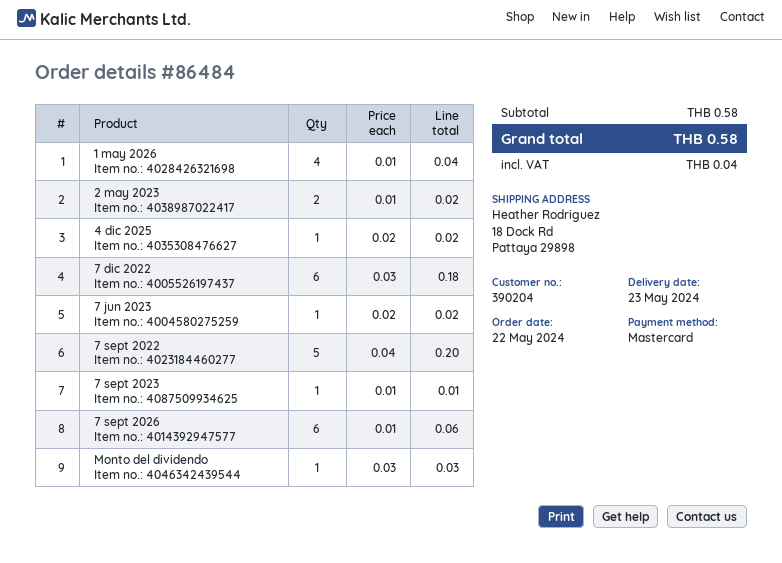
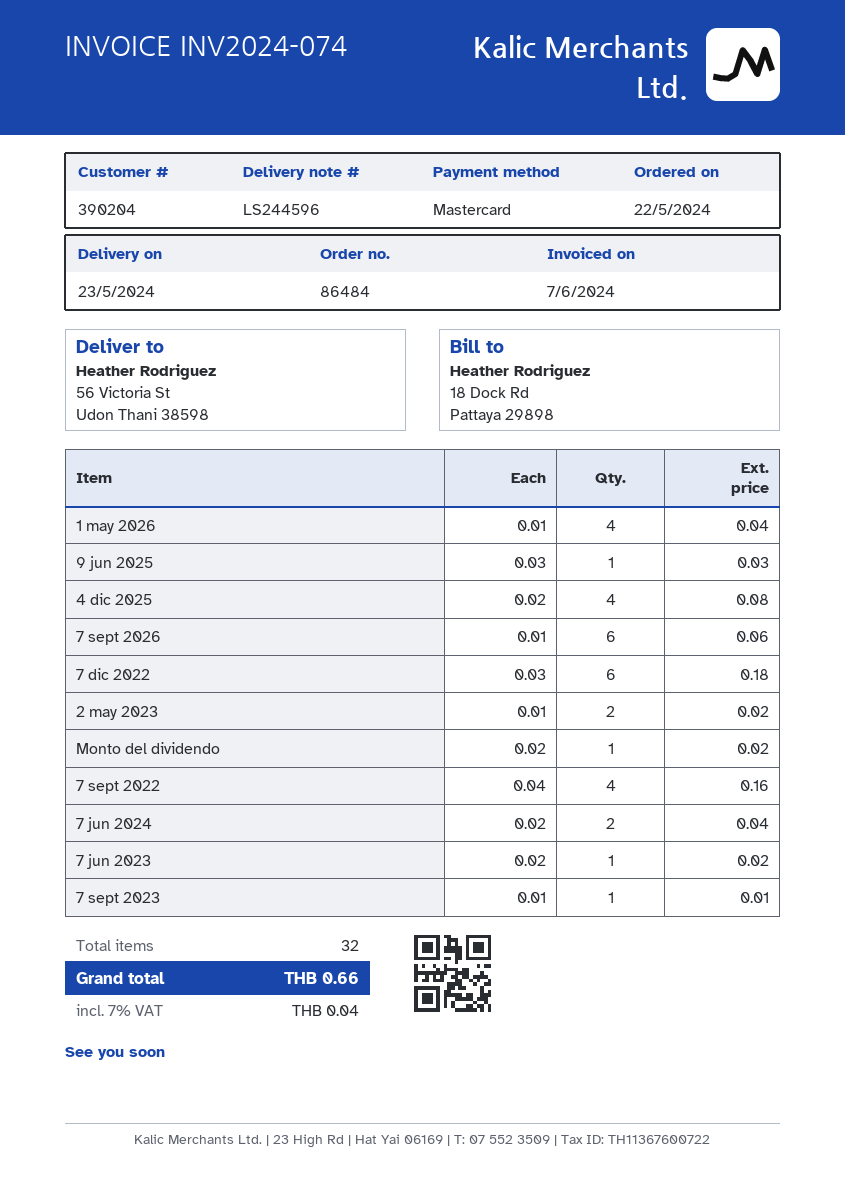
ship to: 18 Dock Rd, Pattaya 29898 -> 56 Victoria St, Udon Thani 38598
4 dic 2025: 1 x 0.02 = 0.02 -> 4 x 0.02 = 0.08
7 sept 2022: 5 x 0.04 = 0.20 -> 4 x 0.04 = 0.16
Monto del dividendo: 1 x 0.03 = 0.03 -> 1 x 0.02 = 0.02
9 jun 2025: none -> 1 x 0.03 = 0.03
7 jun 2024: none -> 2 x 0.02 = 0.04
total: 0.58 -> 0.66

